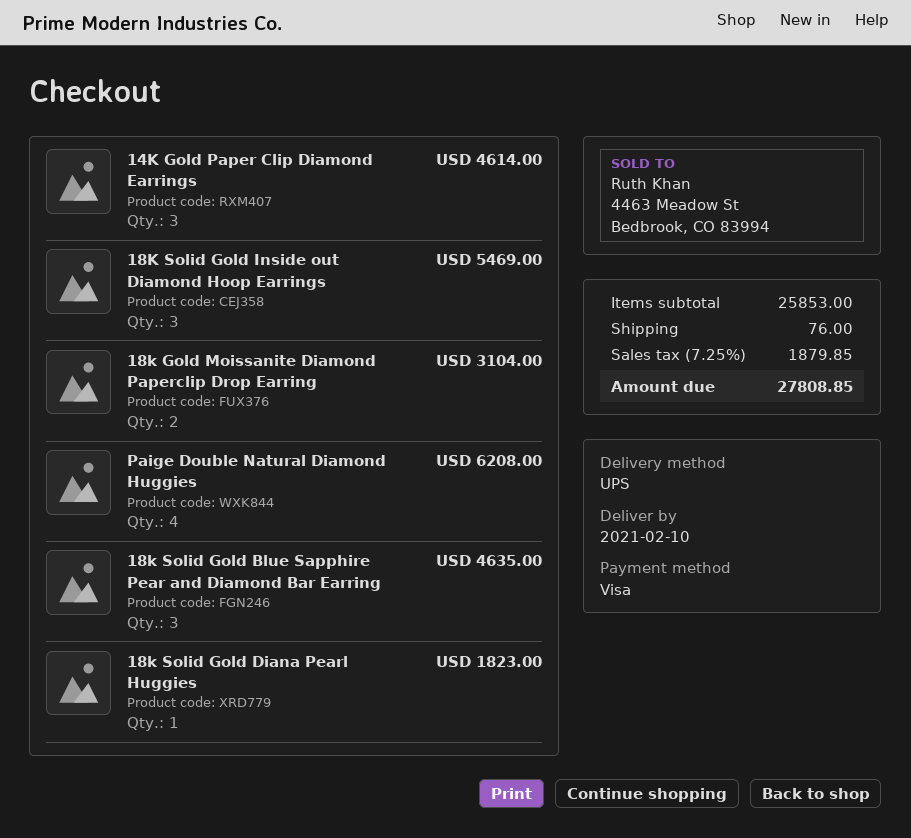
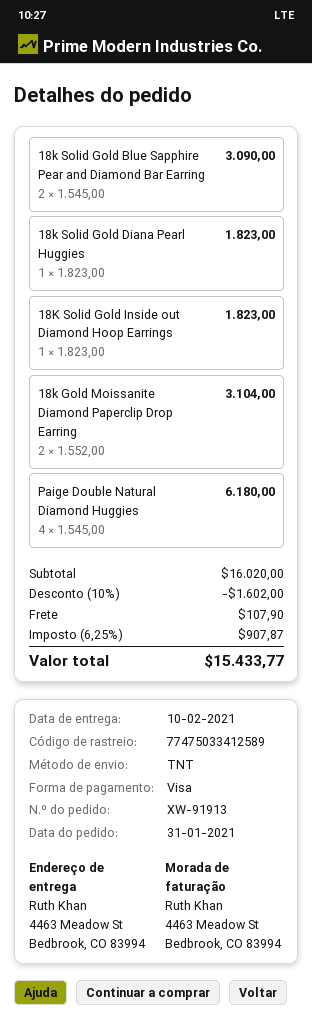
shipping method: UPS -> TNT
14K Gold Paper Clip Diamond Earrings: 3 for 4614.00 -> none
18K Solid Gold Inside out Diamond Hoop Earrings: 3 for 5469.00 -> 1 for 1823.00
Paige Double Natural Diamond Huggies: 4 for 6208.00 -> 4 for 6180.00
18k Solid Gold Blue Sapphire Pear and Diamond Bar Earring: 3 for 4635.00 -> 2 for 3090.00
subtotal: 25853.00 -> 16020.00
discount: none -> 10% = 1602.00
shipping: 76.00 -> 107.90
tax: 7.25% = 1879.85 -> 6.25% = 907.87
total: 27808.85 -> 15433.77

